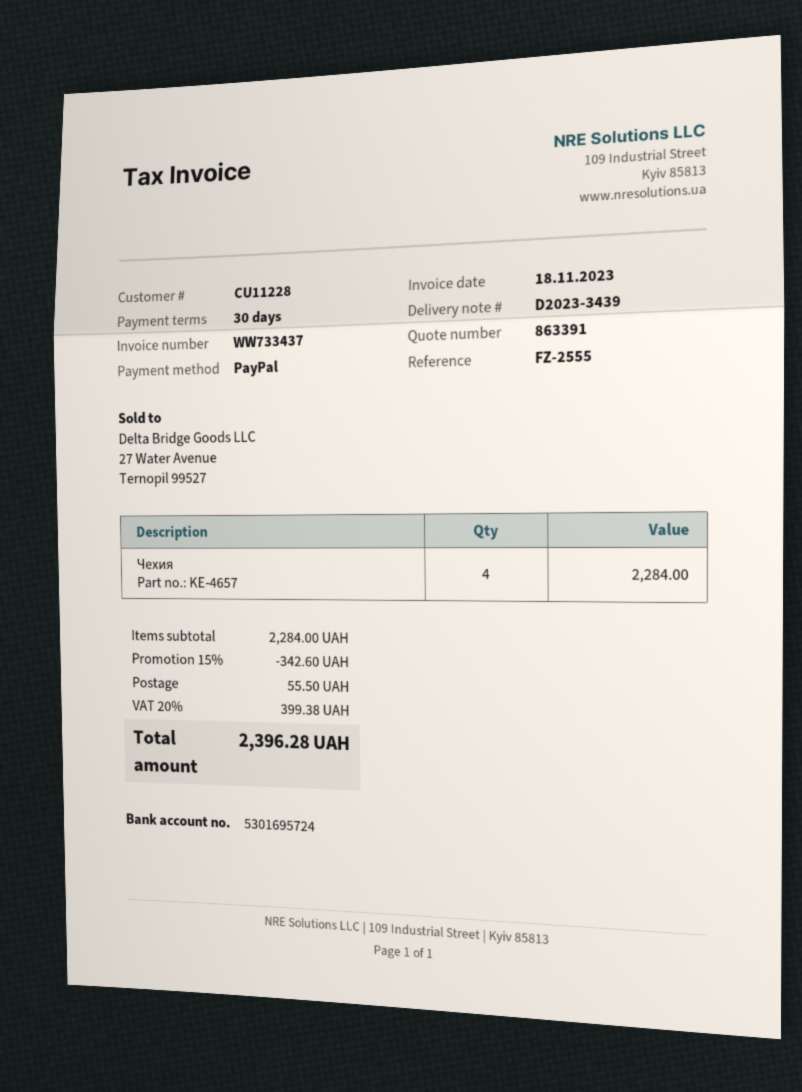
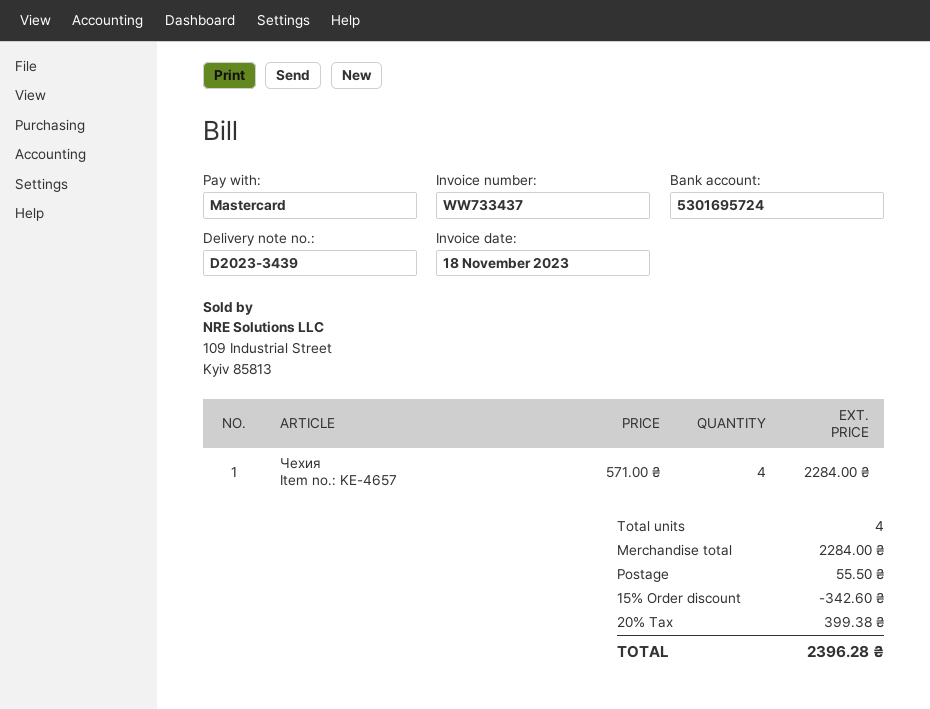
payment method: PayPal -> Mastercard

